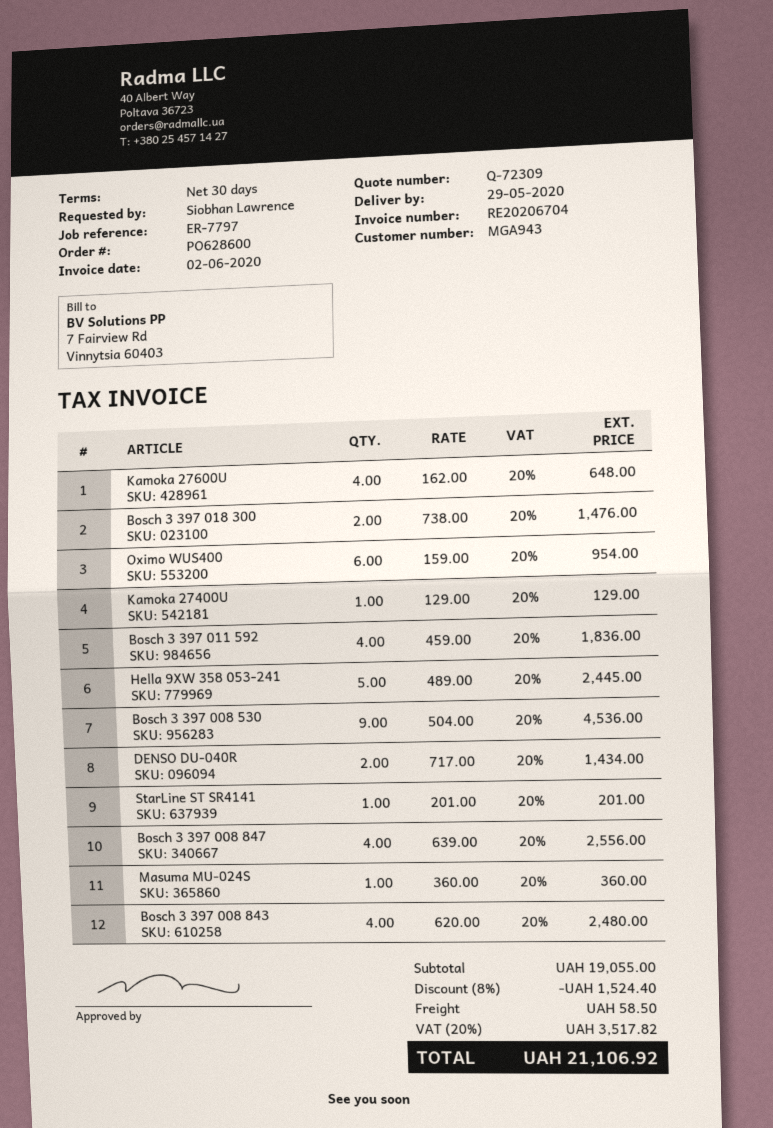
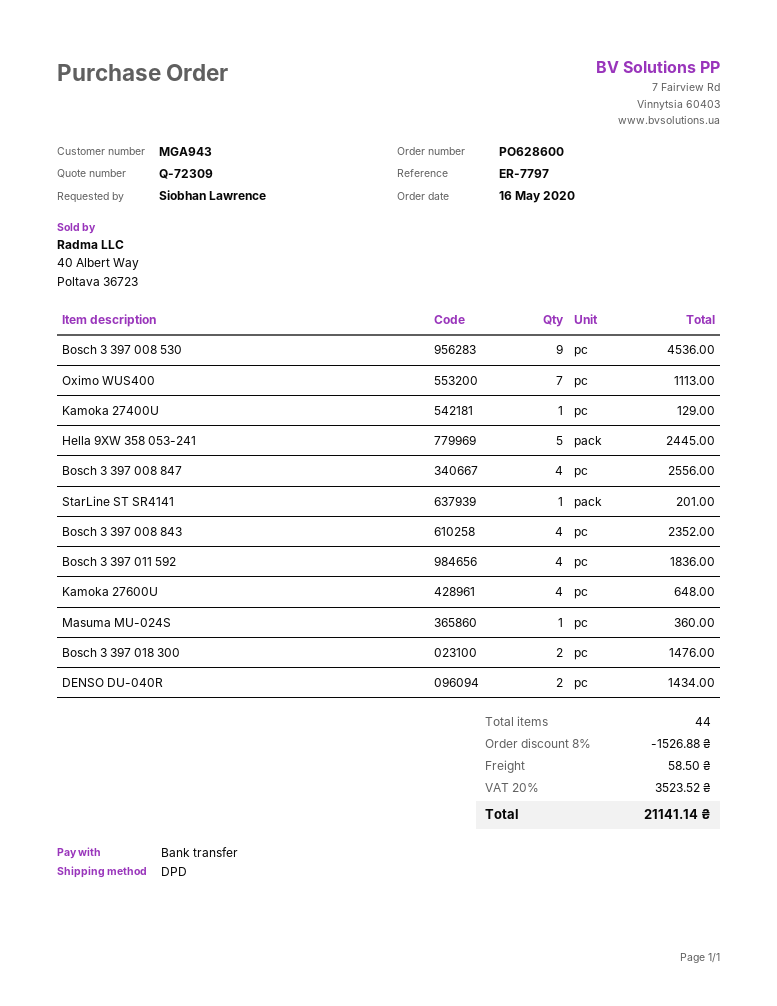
Oximo WUS400: 6 for 954.00 -> 7 for 1113.00
Bosch 3 397 008 843: 4 for 2480.00 -> 4 for 2352.00
discount: 8% = 1524.40 -> 8% = 1526.88
tax: 20% = 3517.82 -> 20% = 3523.52
total: 21106.92 -> 21141.14

